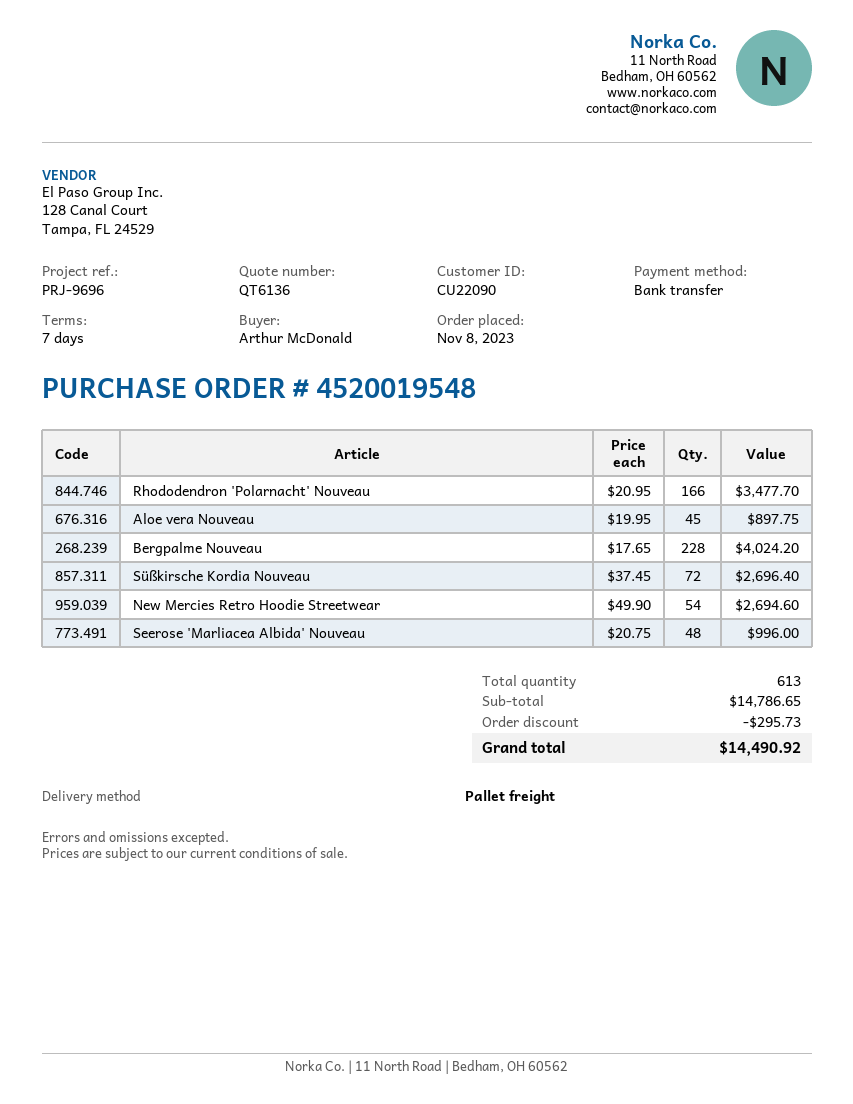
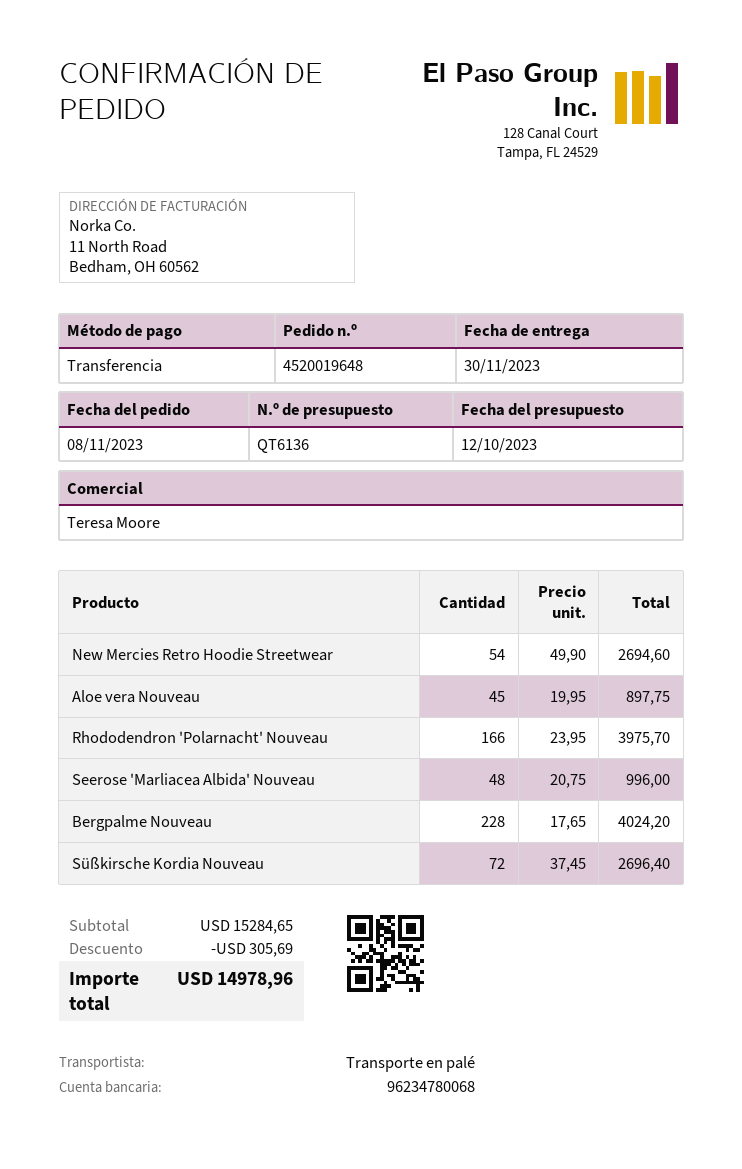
order number: 4520019548 -> 4520019648
Rhododendron 'Polarnacht' Nouveau: 166 x 20.95 = 3477.70 -> 166 x 23.95 = 3975.70
subtotal: 14786.65 -> 15284.65
discount: 295.73 -> 305.69
total: 14490.92 -> 14978.96

